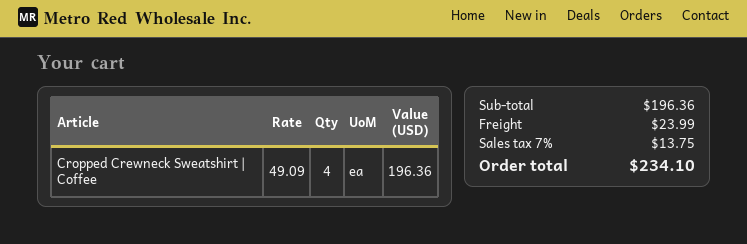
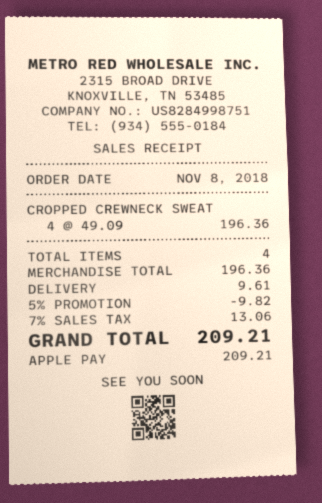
discount: none -> 5% = 9.82
shipping: 23.99 -> 9.61
tax: 7% = 13.75 -> 7% = 13.06
total: 234.10 -> 209.21

